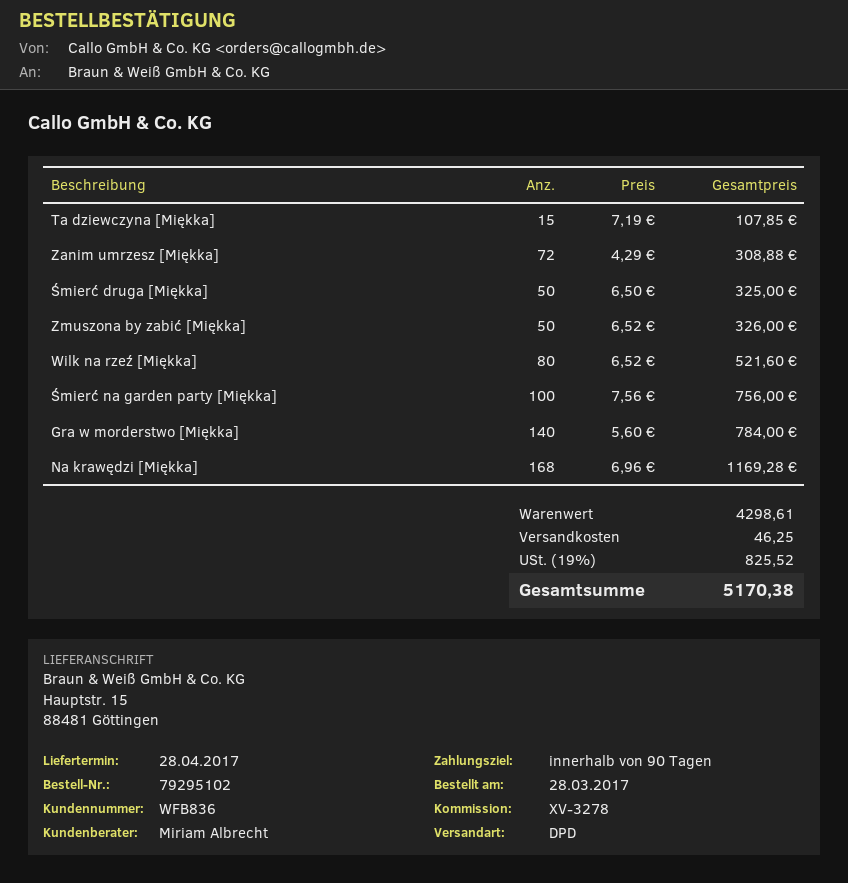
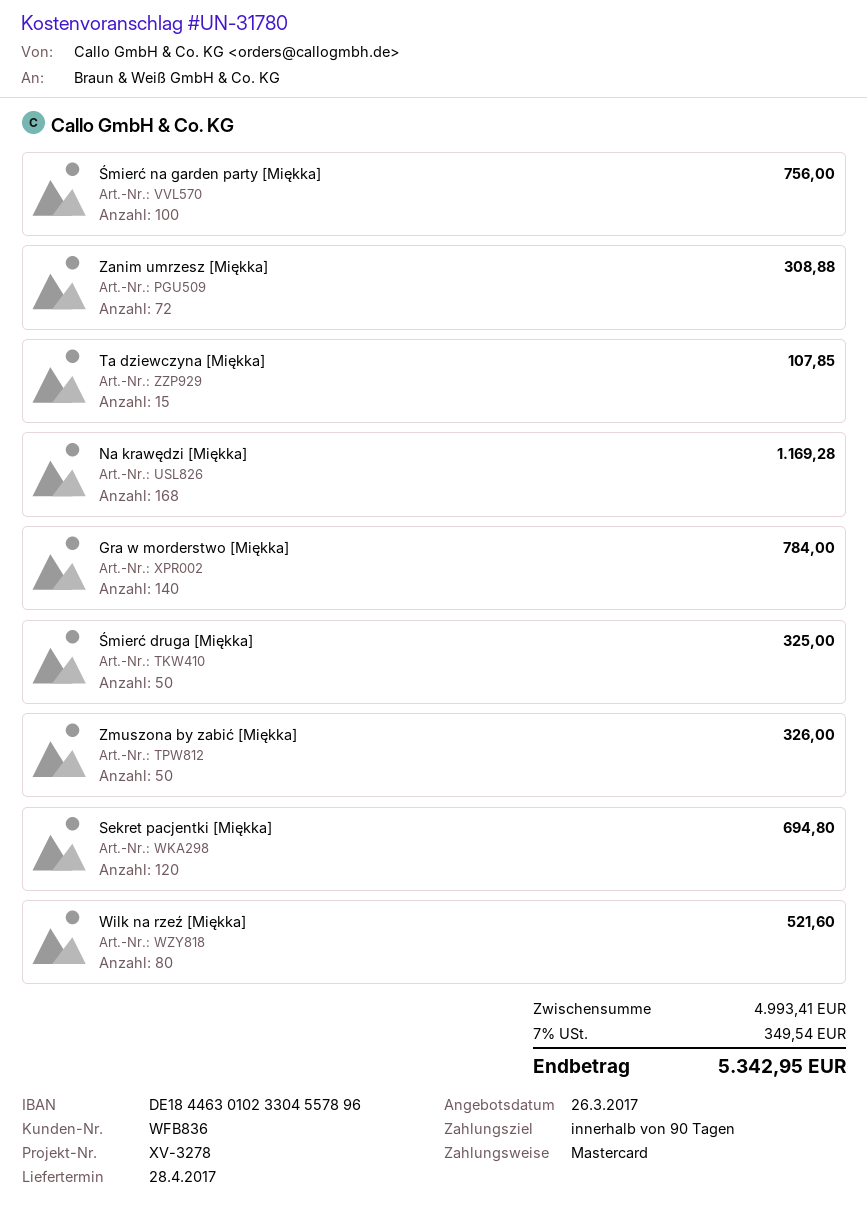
Sekret pacjentki [Miękka]: none -> 120 for 694.80
subtotal: 4298.61 -> 4993.41
shipping: 46.25 -> none
tax: 19% = 825.52 -> 7% = 349.54
total: 5170.38 -> 5342.95

